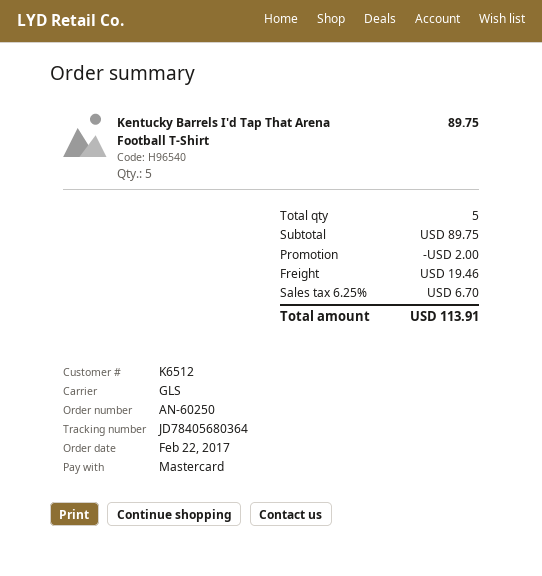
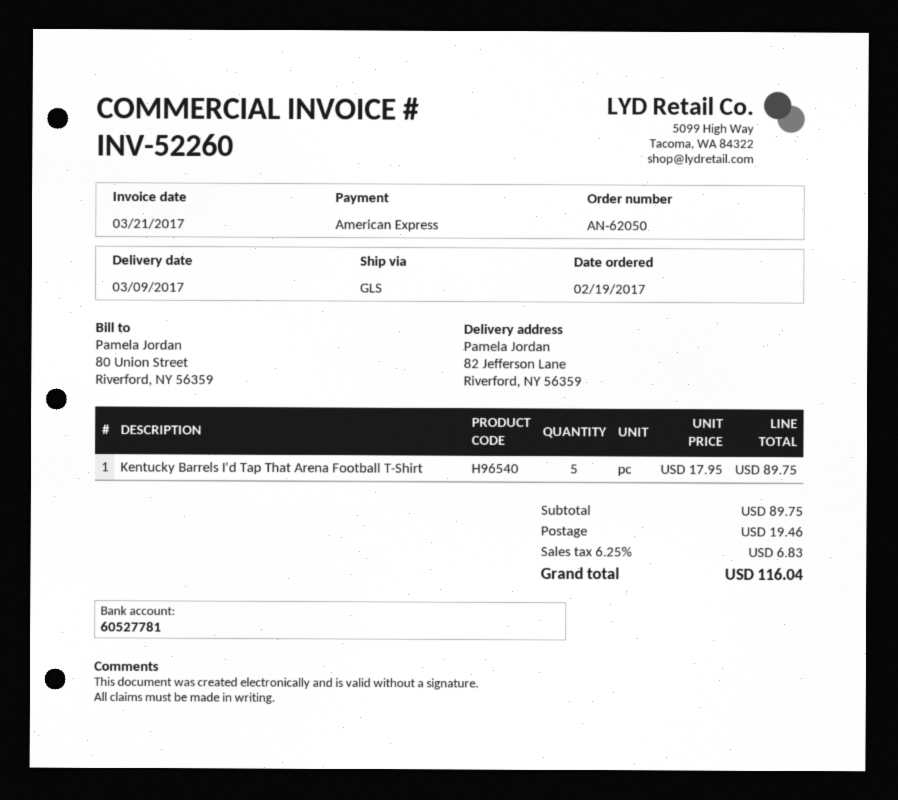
order number: AN-60250 -> AN-62050
order date: 2017-02-22 -> 2017-02-19
payment method: Mastercard -> American Express
discount: 2.00 -> none
tax: 6.25% = 6.70 -> 6.25% = 6.83
total: 113.91 -> 116.04

